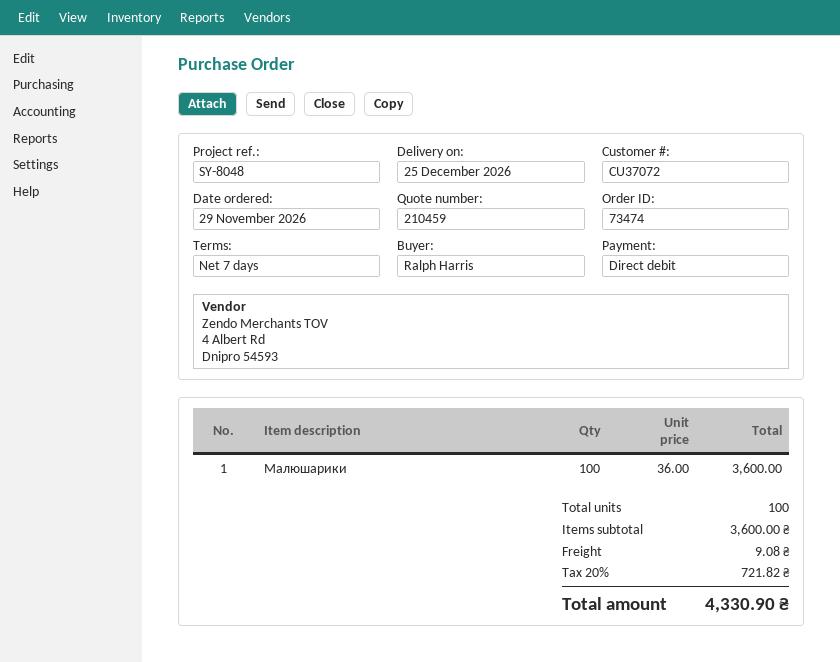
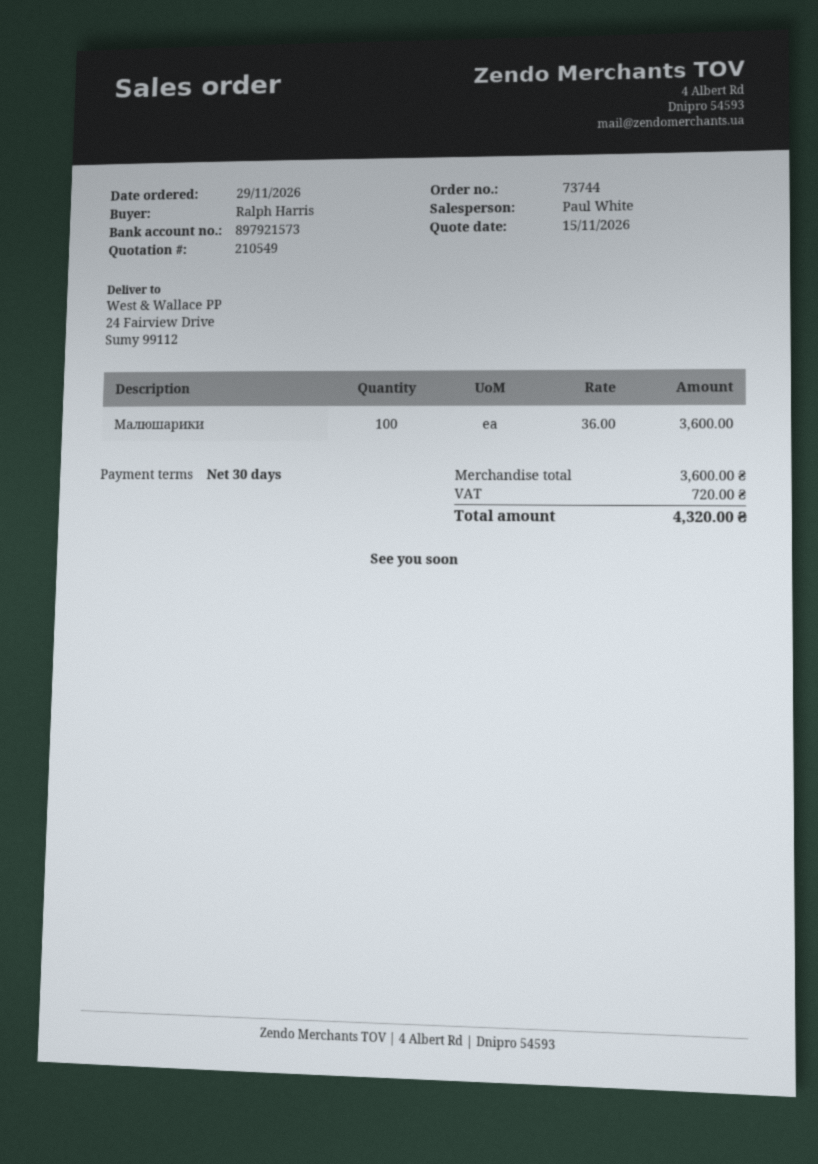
quote number: 210459 -> 210549
order number: 73474 -> 73744
payment terms: 7 days -> 30 days
shipping: 9.08 -> none
tax: 721.82 -> 720.00
total: 4330.90 -> 4320.00

